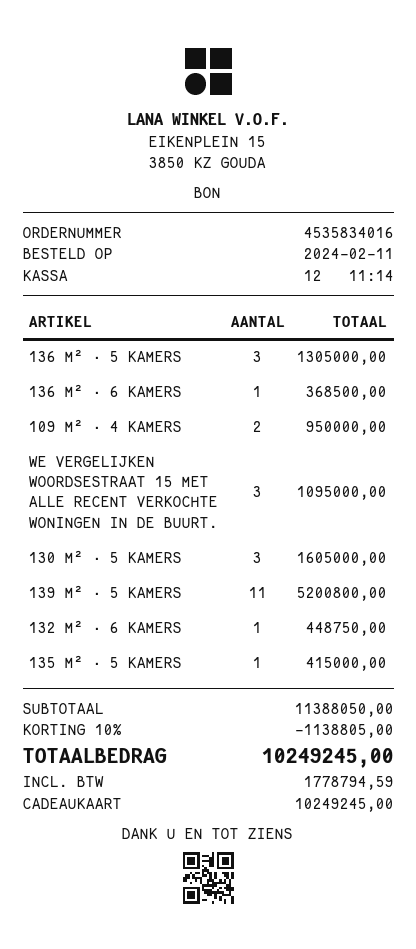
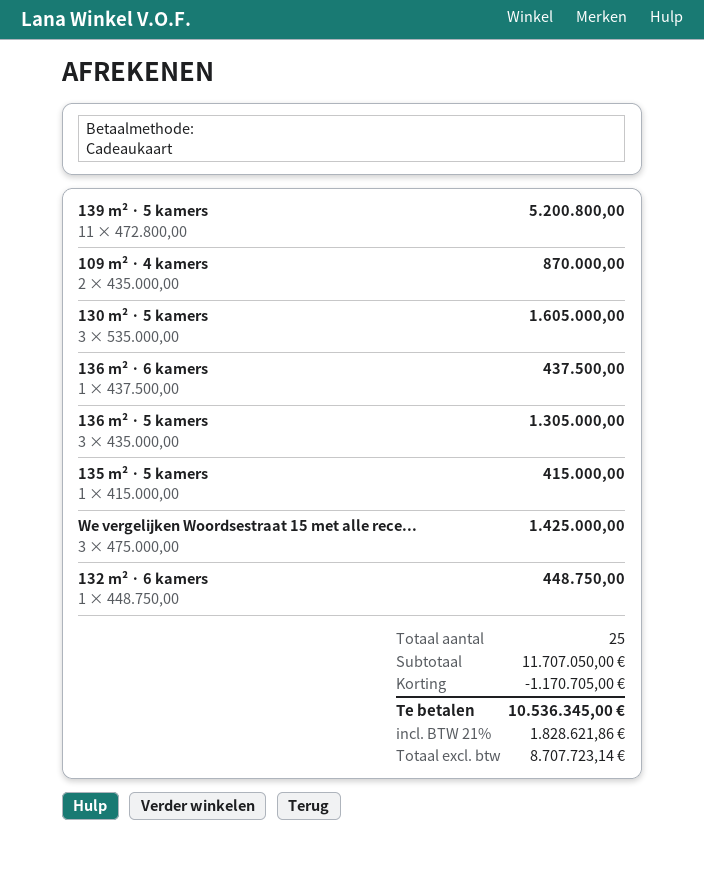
136 M² · 6 KAMERS: 1 for 368500.00 -> 1 for 437500.00
109 M² · 4 KAMERS: 2 for 950000.00 -> 2 for 870000.00
WE VERGELIJKEN WOORDSESTRAAT 15 MET ALLE RECENT VERKOCHTE WONINGEN IN DE BUURT.: 3 for 1095000.00 -> 3 for 1425000.00
subtotal: 11388050.00 -> 11707050.00
discount: 1138805.00 -> 1170705.00
tax: 1778794.59 -> 1828621.86
total: 10249245.00 -> 10536345.00

